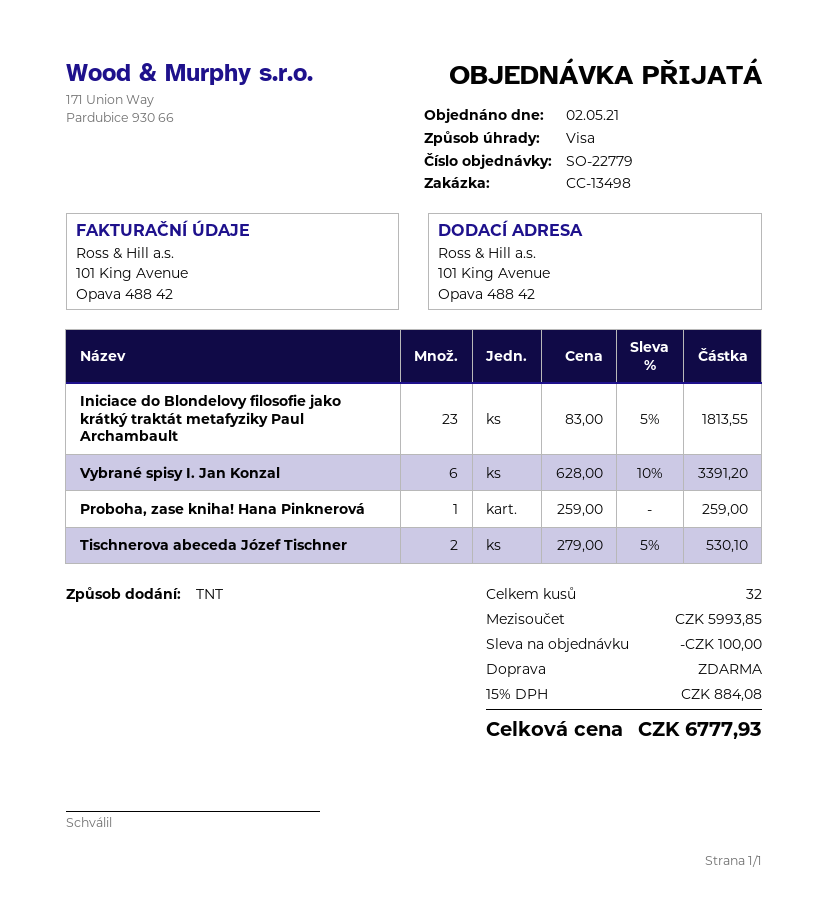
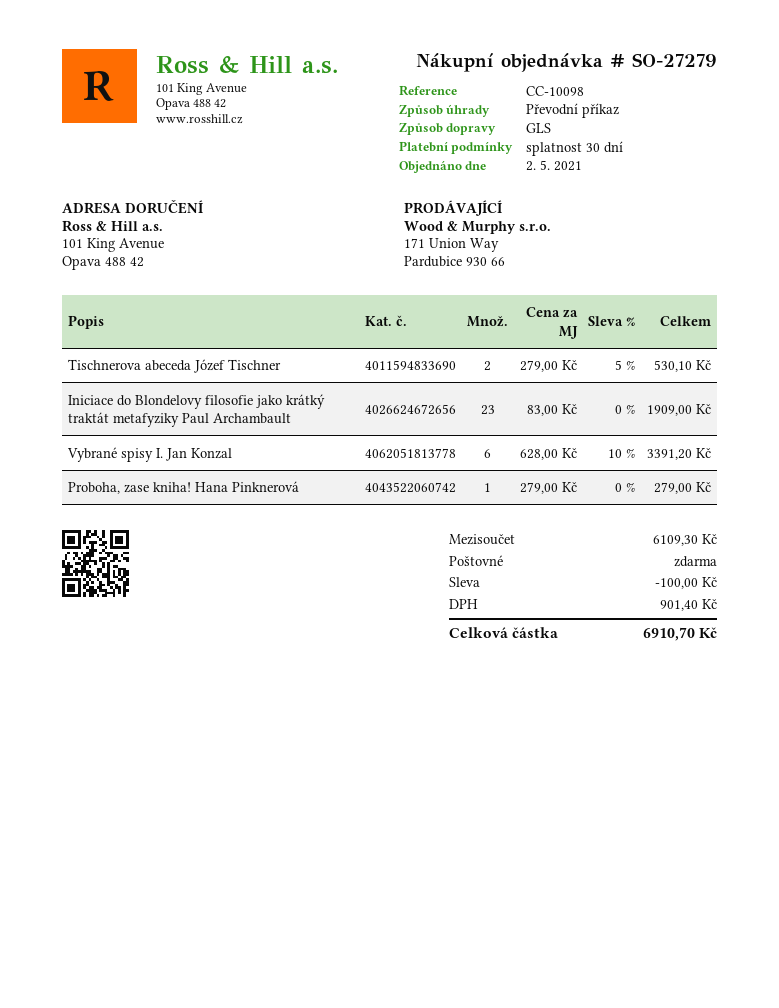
order number: SO-22779 -> SO-27279
reference: CC-13498 -> CC-10098
payment method: Visa -> bank transfer
shipping method: TNT -> GLS
Iniciace do Blondelovy filosofie jako krátký traktát metafyziky Paul Archambault: 23 x 83.00 - 5% = 1813.55 -> 23 x 83.00 = 1909.00
Proboha, zase kniha! Hana Pinknerová: 1 x 259.00 = 259.00 -> 1 x 279.00 = 279.00
subtotal: 5993.85 -> 6109.30
tax: 884.08 -> 901.40
total: 6777.93 -> 6910.70

